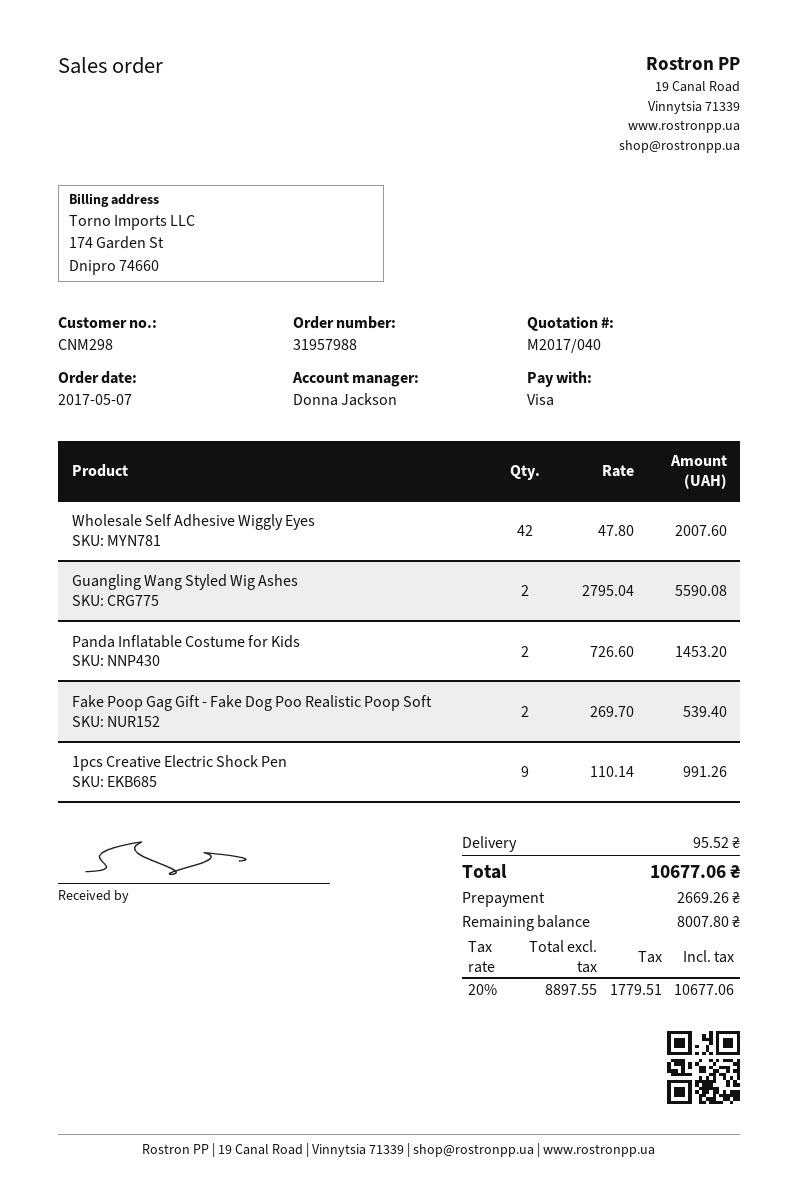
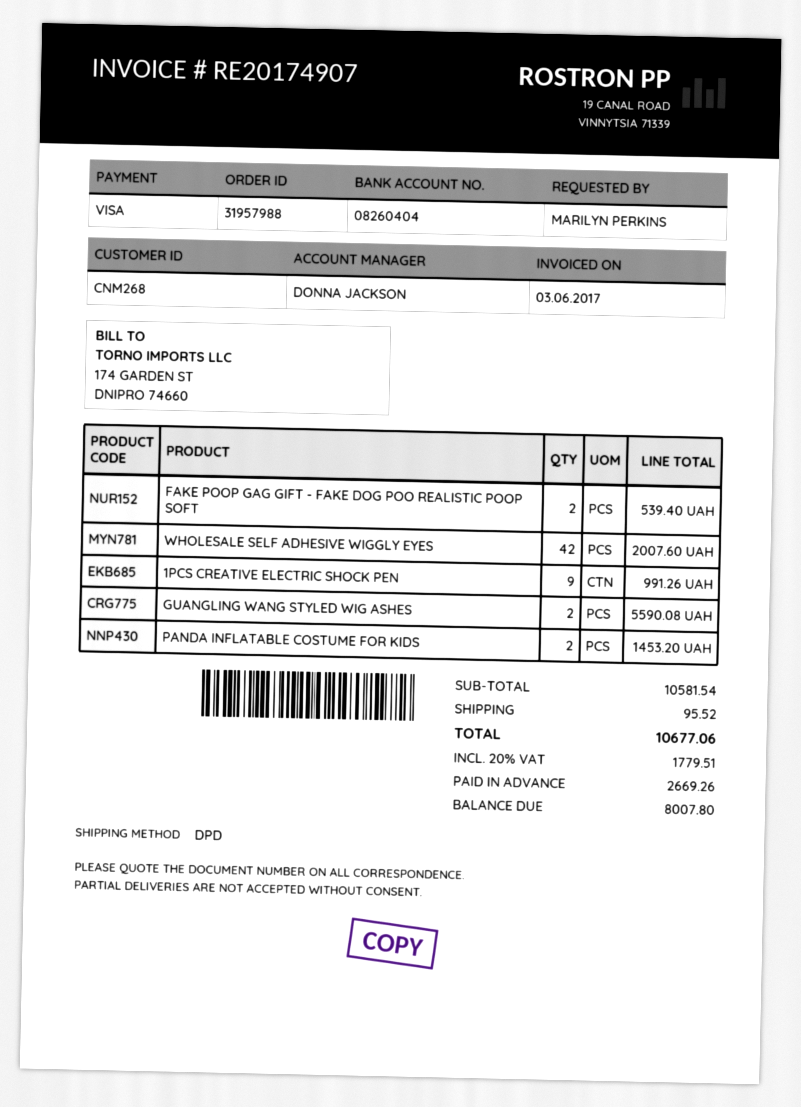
customer number: CNM298 -> CNM268

